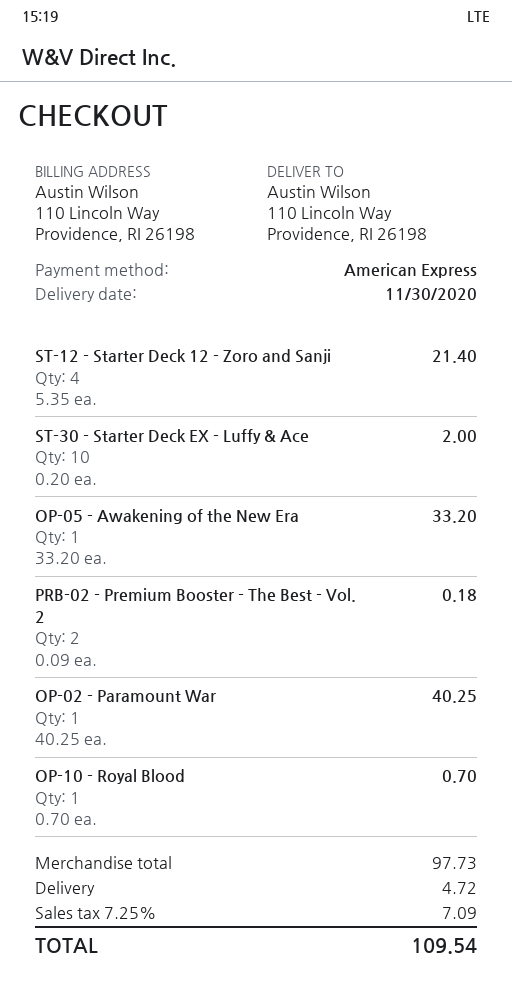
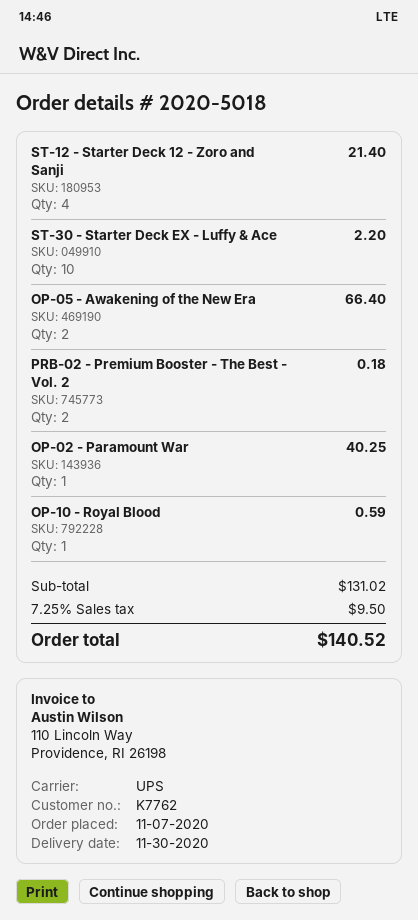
ST-30 - Starter Deck EX - Luffy & Ace: 10 for 2.00 -> 10 for 2.20
OP-05 - Awakening of the New Era: 1 for 33.20 -> 2 for 66.40
OP-10 - Royal Blood: 1 for 0.70 -> 1 for 0.59
subtotal: 97.73 -> 131.02
shipping: 4.72 -> none
tax: 7.25% = 7.09 -> 7.25% = 9.50
total: 109.54 -> 140.52

